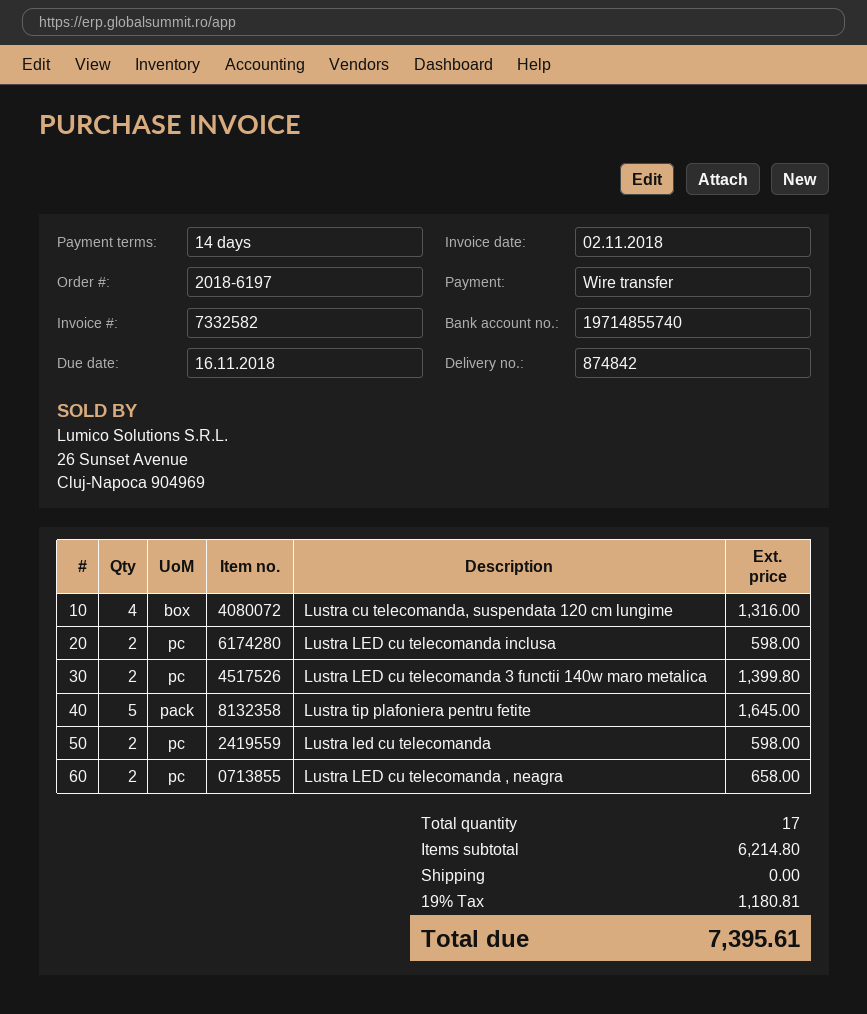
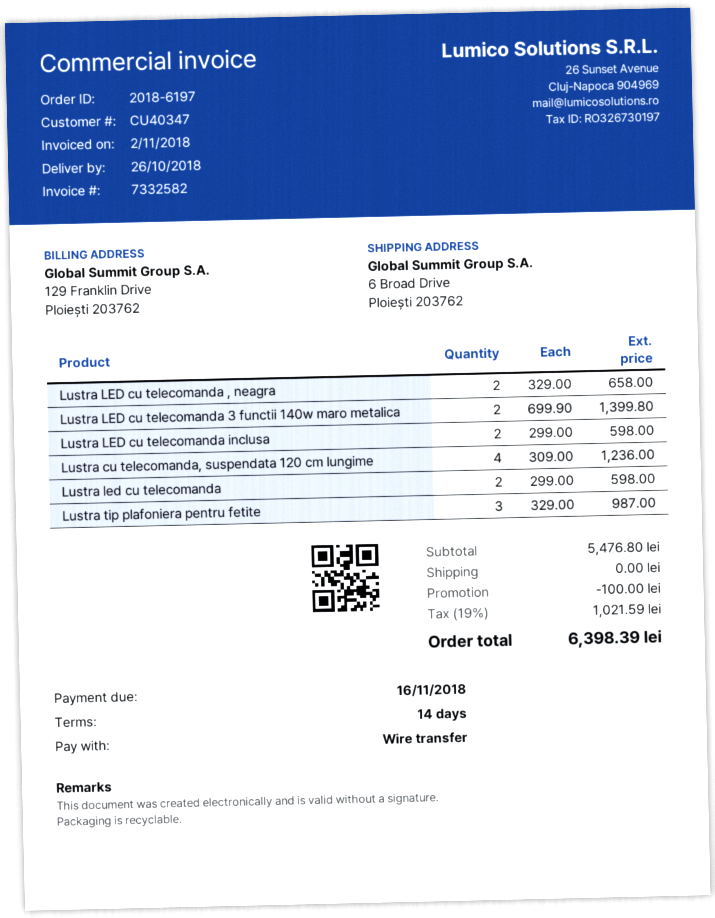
Lustra cu telecomanda, suspendata 120 cm lungime: 4 for 1316.00 -> 4 for 1236.00
Lustra tip plafoniera pentru fetite: 5 for 1645.00 -> 3 for 987.00
subtotal: 6214.80 -> 5476.80
discount: none -> 100.00
tax: 19% = 1180.81 -> 19% = 1021.59
total: 7395.61 -> 6398.39

